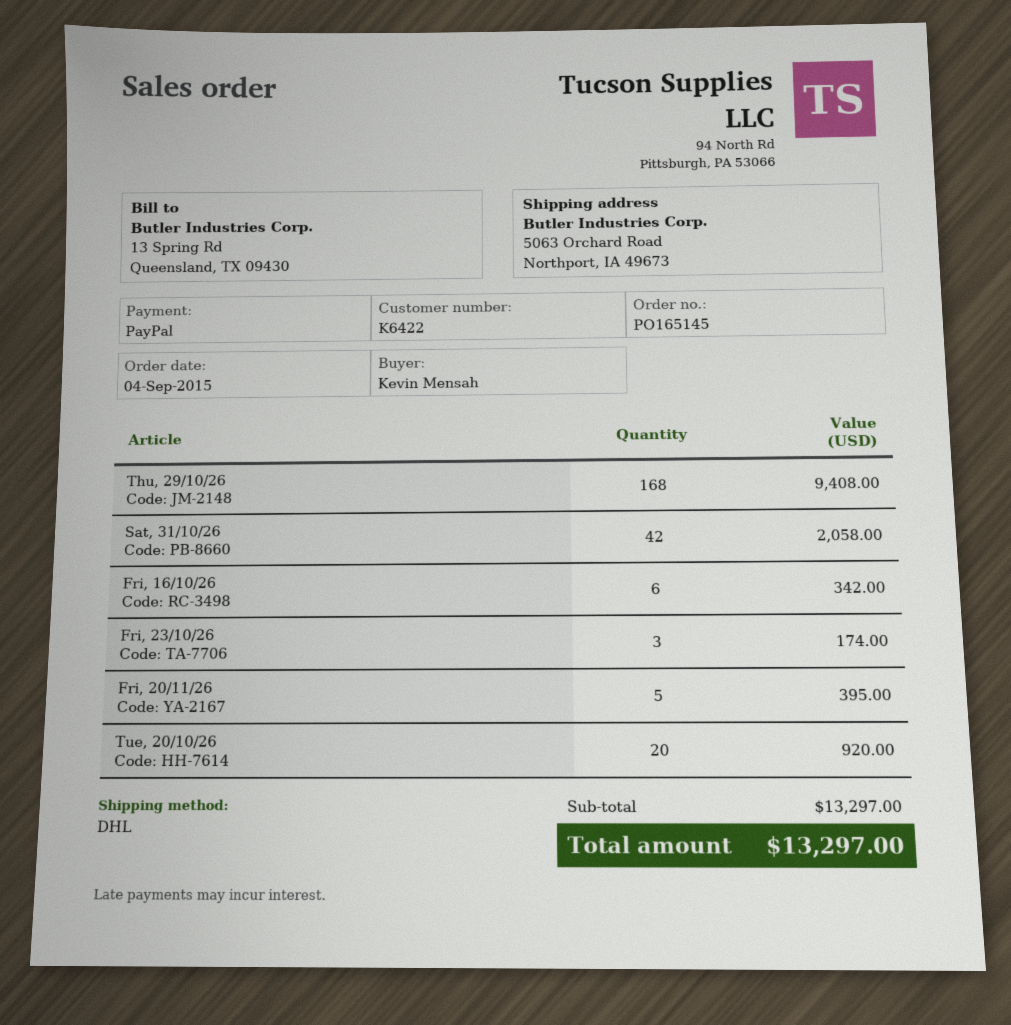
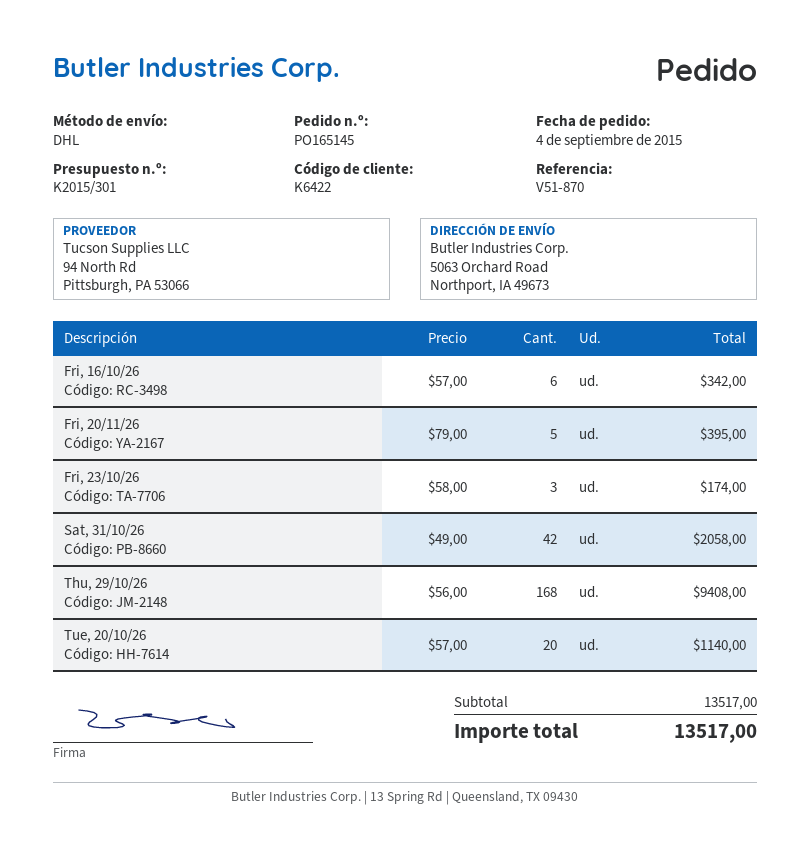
Tue, 20/10/26: 20 for 920.00 -> 20 for 1140.00
subtotal: 13297.00 -> 13517.00
total: 13297.00 -> 13517.00

